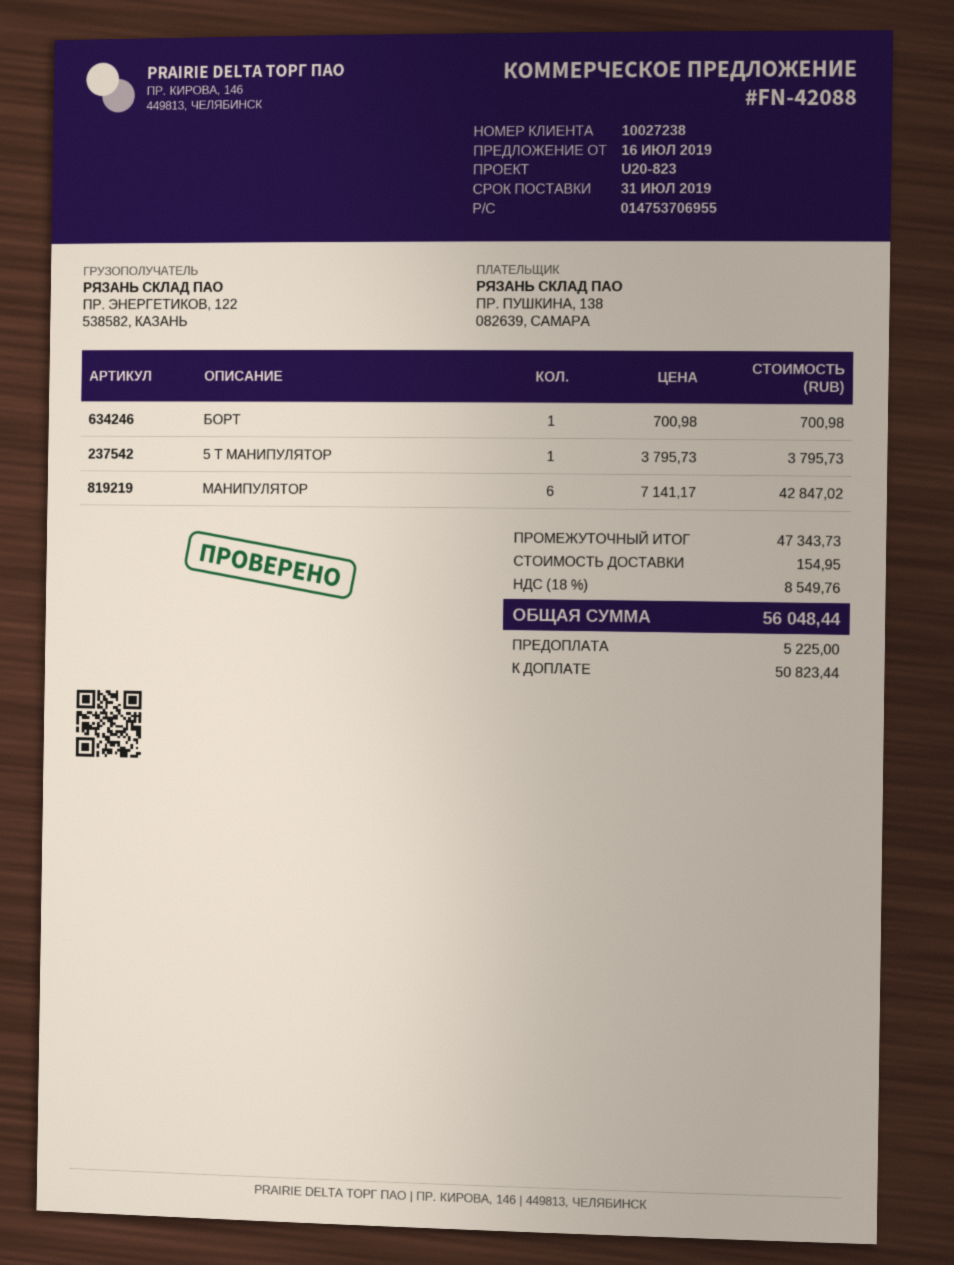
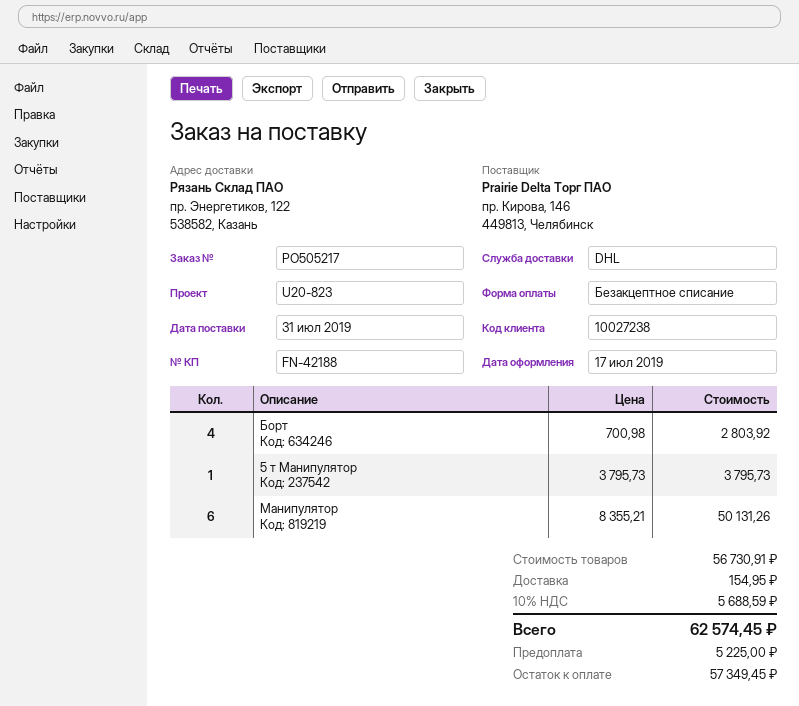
quote number: FN-42088 -> FN-42188
БОРТ: 1 x 700.98 = 700.98 -> 4 x 700.98 = 2803.92
МАНИПУЛЯТОР: 6 x 7141.17 = 42847.02 -> 6 x 8355.21 = 50131.26
subtotal: 47343.73 -> 56730.91
tax: 18% = 8549.76 -> 10% = 5688.59
total: 56048.44 -> 62574.45
balance: 50823.44 -> 57349.45

